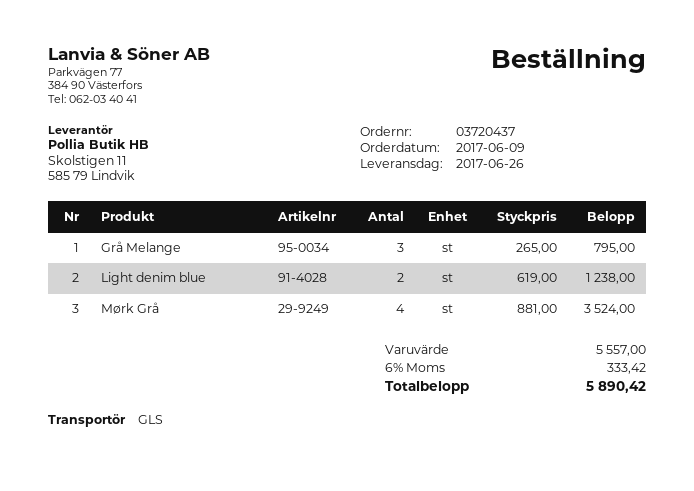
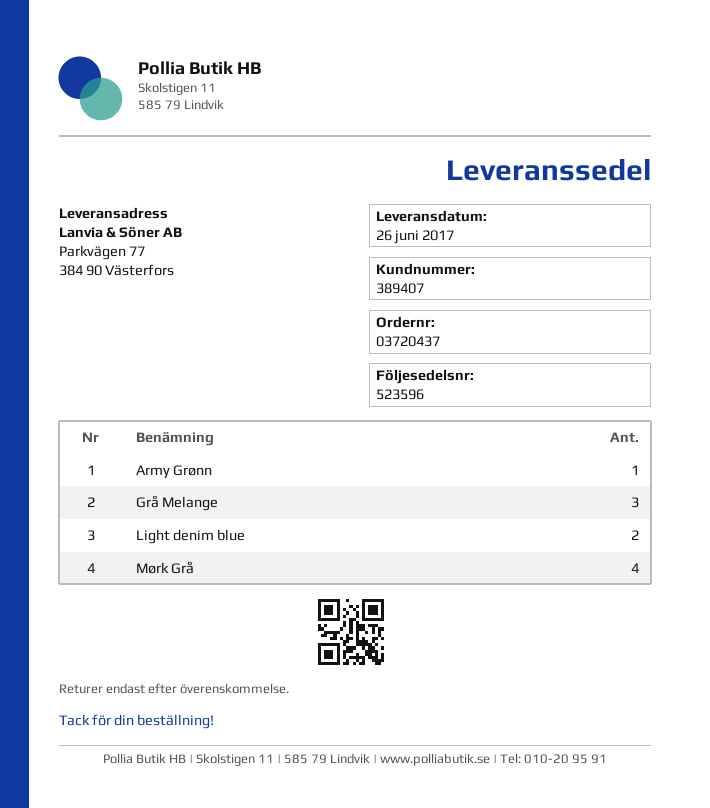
Army Grønn: none -> 1

